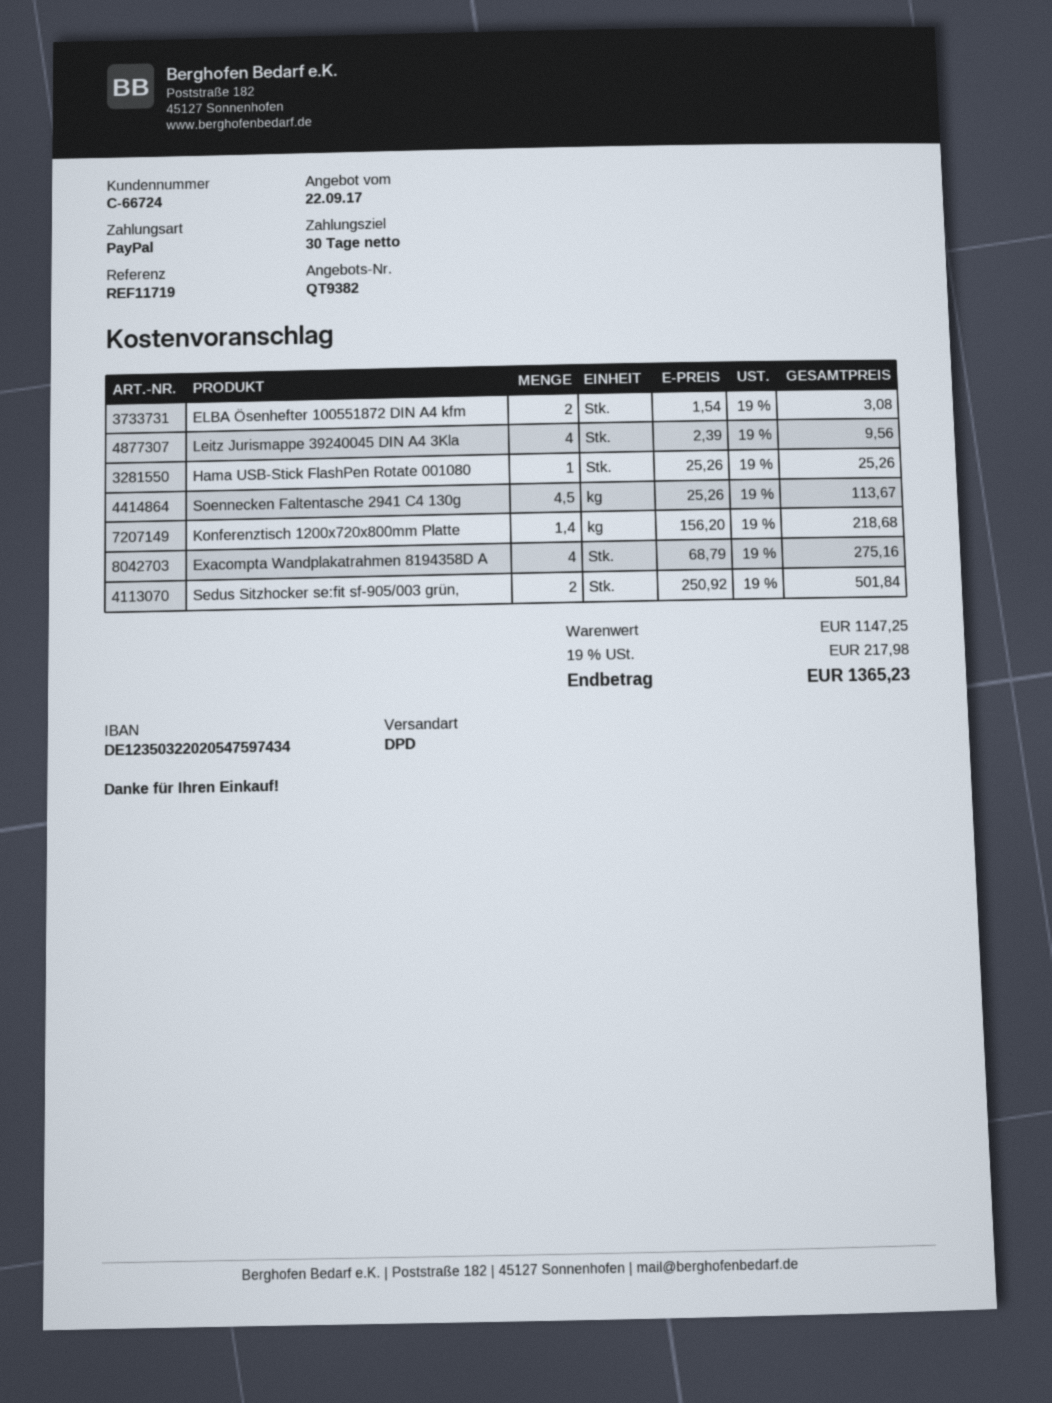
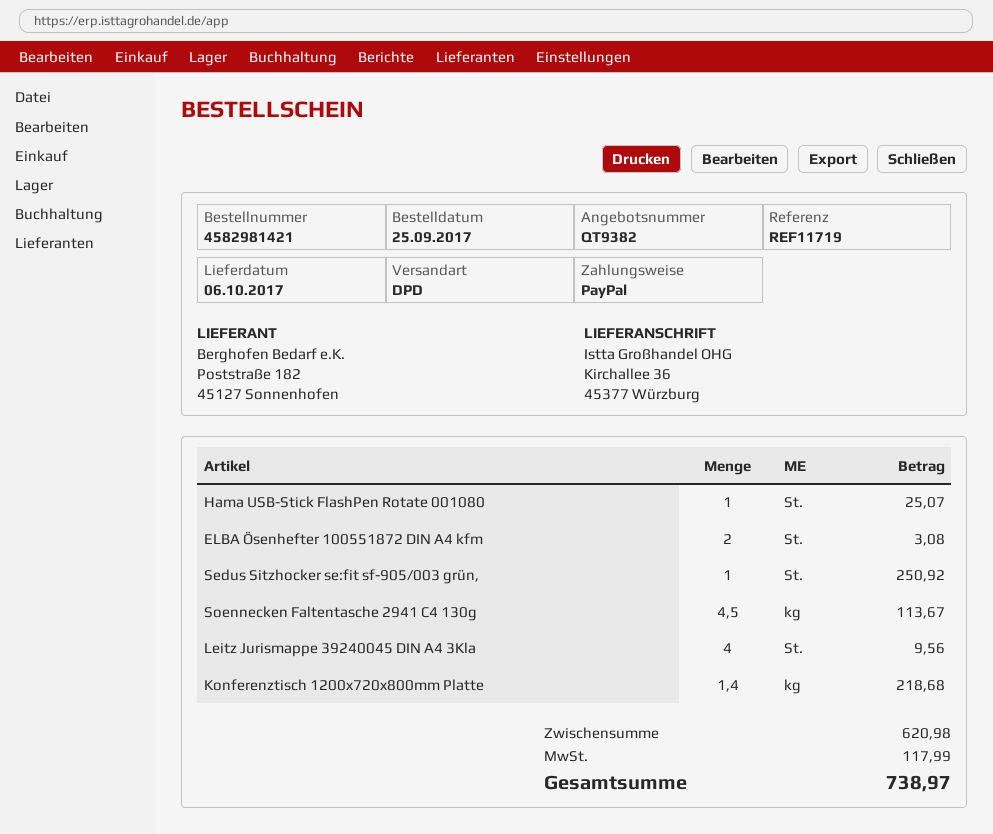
Hama USB-Stick FlashPen Rotate 001080: 1 for 25.26 -> 1 for 25.07
Exacompta Wandplakatrahmen 8194358D A: 4 for 275.16 -> none
Sedus Sitzhocker se:fit sf-905/003 grün,: 2 for 501.84 -> 1 for 250.92
subtotal: 1147.25 -> 620.98
tax: 217.98 -> 117.99
total: 1365.23 -> 738.97

